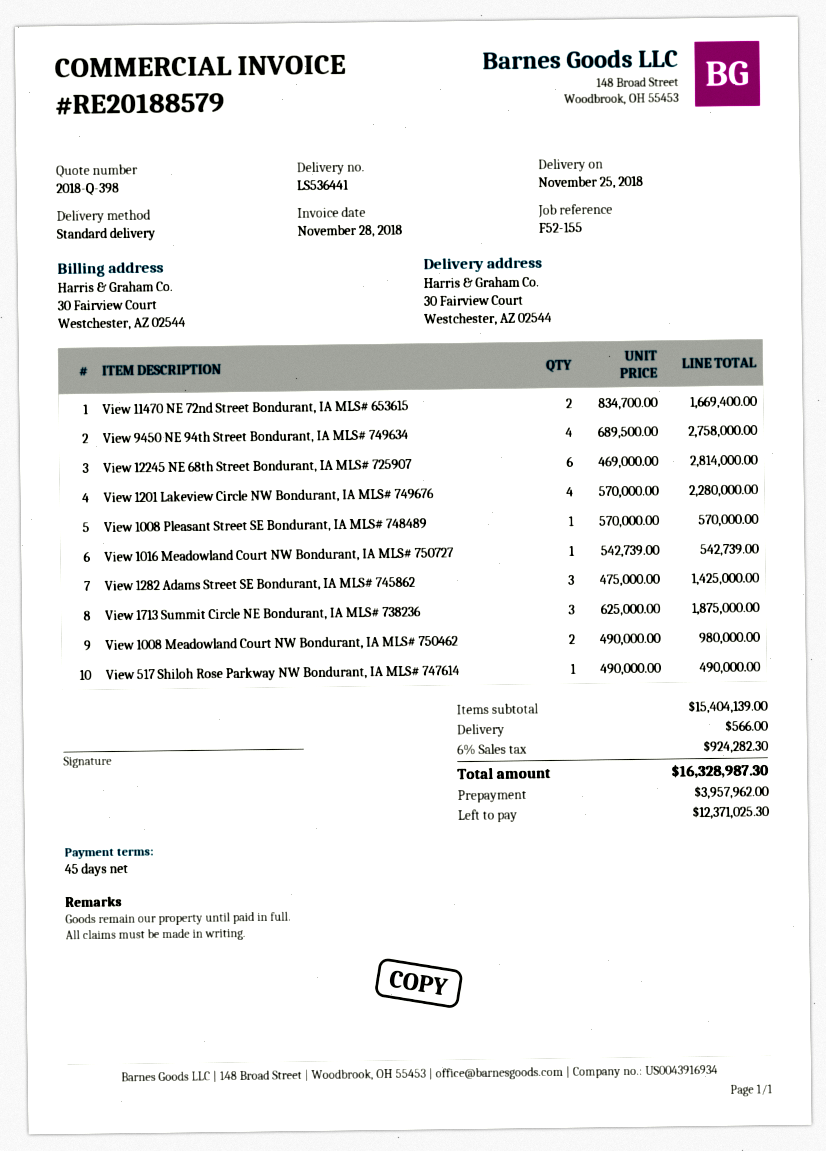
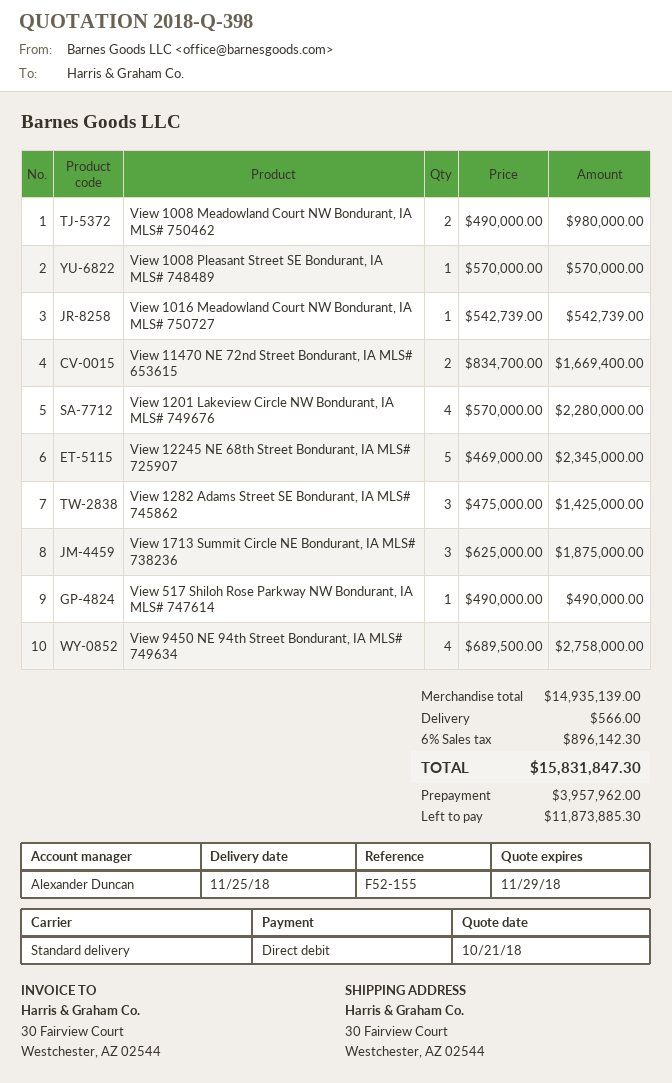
View 12245 NE 68th Street Bondurant, IA MLS# 725907: 6 x 469000.00 = 2814000.00 -> 5 x 469000.00 = 2345000.00
subtotal: 15404139.00 -> 14935139.00
tax: 6% = 924282.30 -> 6% = 896142.30
total: 16328987.30 -> 15831847.30
balance: 12371025.30 -> 11873885.30

